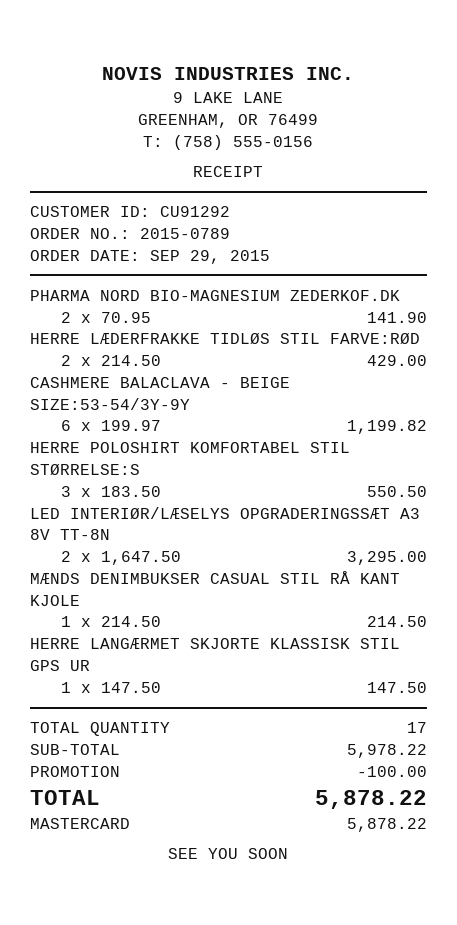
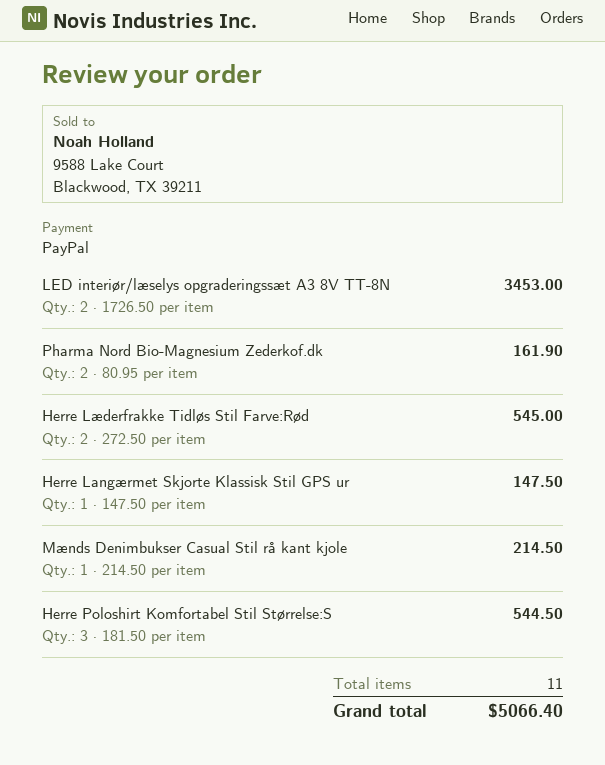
payment method: Mastercard -> PayPal
PHARMA NORD BIO-MAGNESIUM ZEDERKOF.DK: 2 x 70.95 = 141.90 -> 2 x 80.95 = 161.90
HERRE LÆDERFRAKKE TIDLØS STIL FARVE:RØD: 2 x 214.50 = 429.00 -> 2 x 272.50 = 545.00
CASHMERE BALACLAVA - BEIGE SIZE:53-54/3Y-9Y: 6 x 199.97 = 1199.82 -> none
HERRE POLOSHIRT KOMFORTABEL STIL STØRRELSE:S: 3 x 183.50 = 550.50 -> 3 x 181.50 = 544.50
LED INTERIØR/LÆSELYS OPGRADERINGSSÆT A3 8V TT-8N: 2 x 1647.50 = 3295.00 -> 2 x 1726.50 = 3453.00
total quantity: 17 -> 11
discount: 100.00 -> none
total: 5878.22 -> 5066.40

